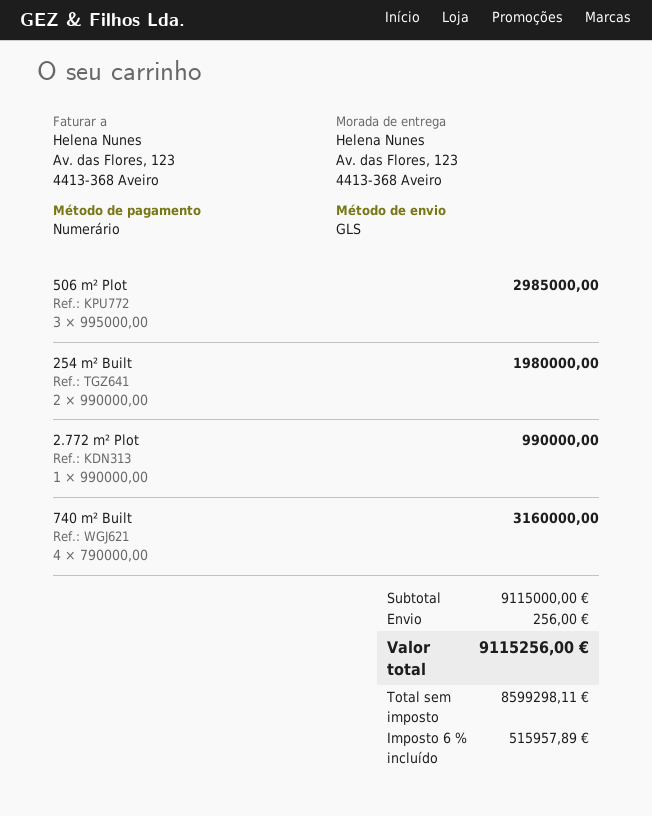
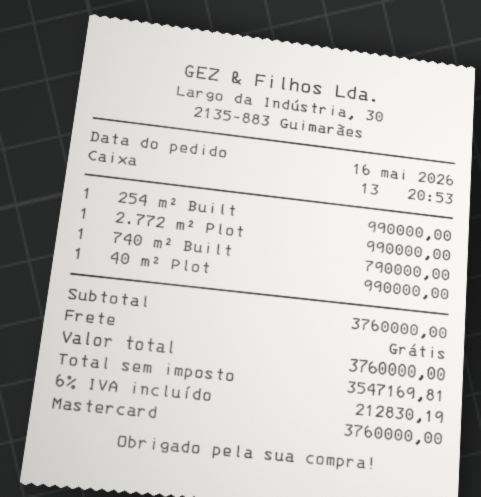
payment method: cash -> Mastercard
506 m² Plot: 3 for 2985000.00 -> none
254 m² Built: 2 for 1980000.00 -> 1 for 990000.00
740 m² Built: 4 for 3160000.00 -> 1 for 790000.00
40 m² Plot: none -> 1 for 990000.00
subtotal: 9115000.00 -> 3760000.00
shipping: 256.00 -> 0.00
net: 8599298.11 -> 3547169.81
tax: 6% = 515957.89 -> 6% = 212830.19
total: 9115256.00 -> 3760000.00

